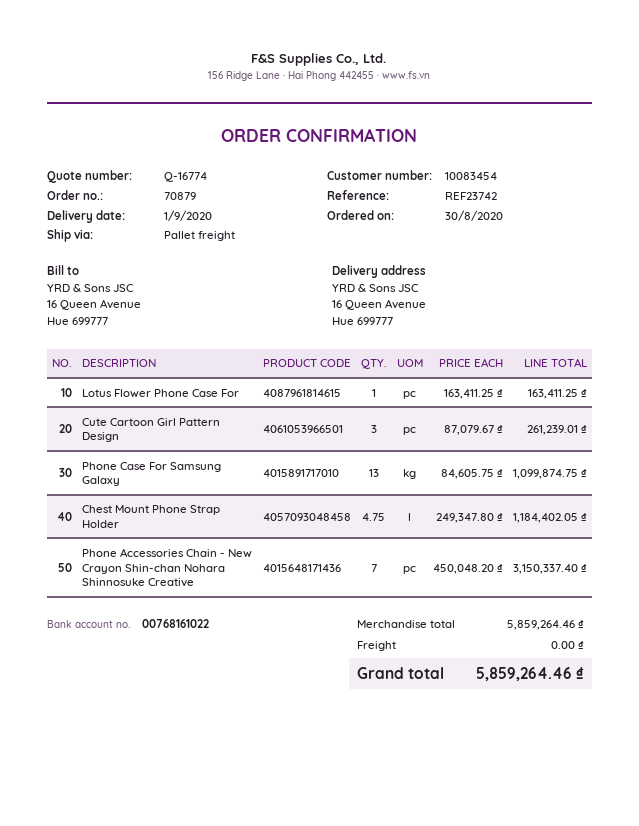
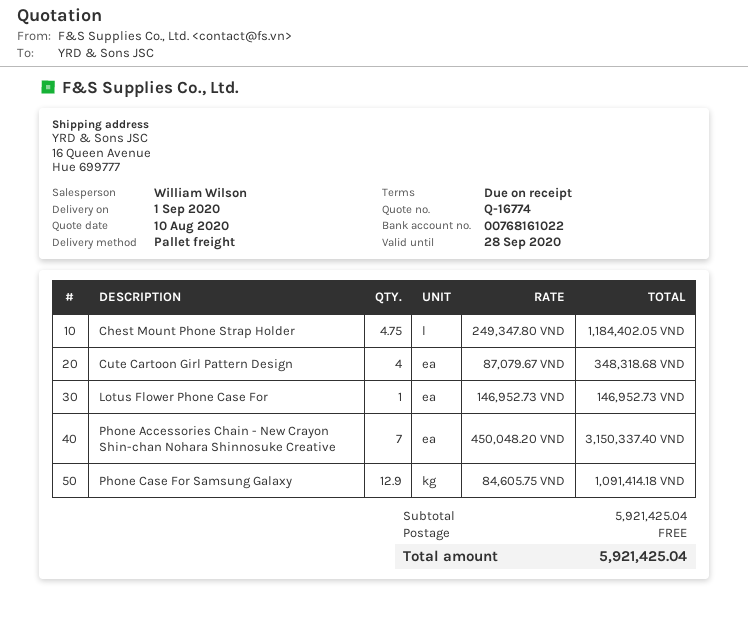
Lotus Flower Phone Case For: 1 x 163411.25 = 163411.25 -> 1 x 146952.73 = 146952.73
Cute Cartoon Girl Pattern Design: 3 x 87079.67 = 261239.01 -> 4 x 87079.67 = 348318.68
Phone Case For Samsung Galaxy: 13 x 84605.75 = 1099874.75 -> 12.9 x 84605.75 = 1091414.18
subtotal: 5859264.46 -> 5921425.04
total: 5859264.46 -> 5921425.04

